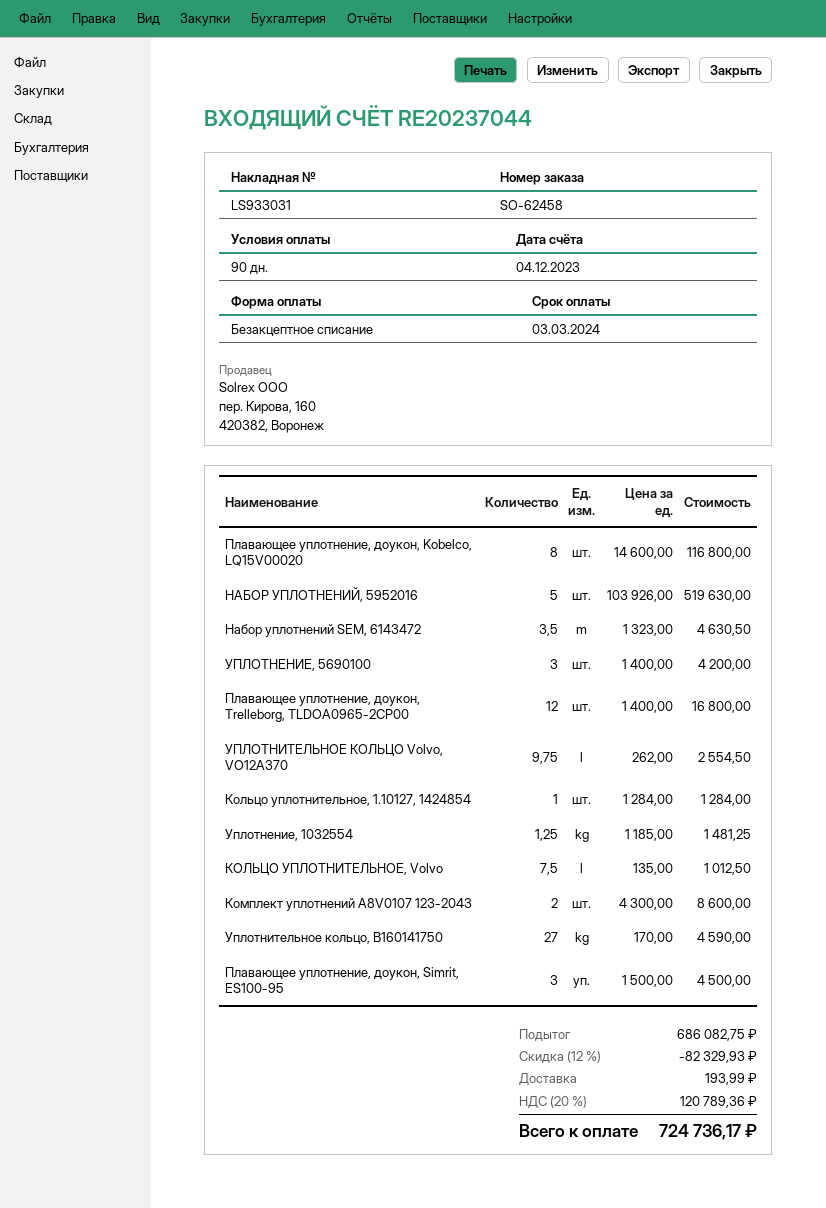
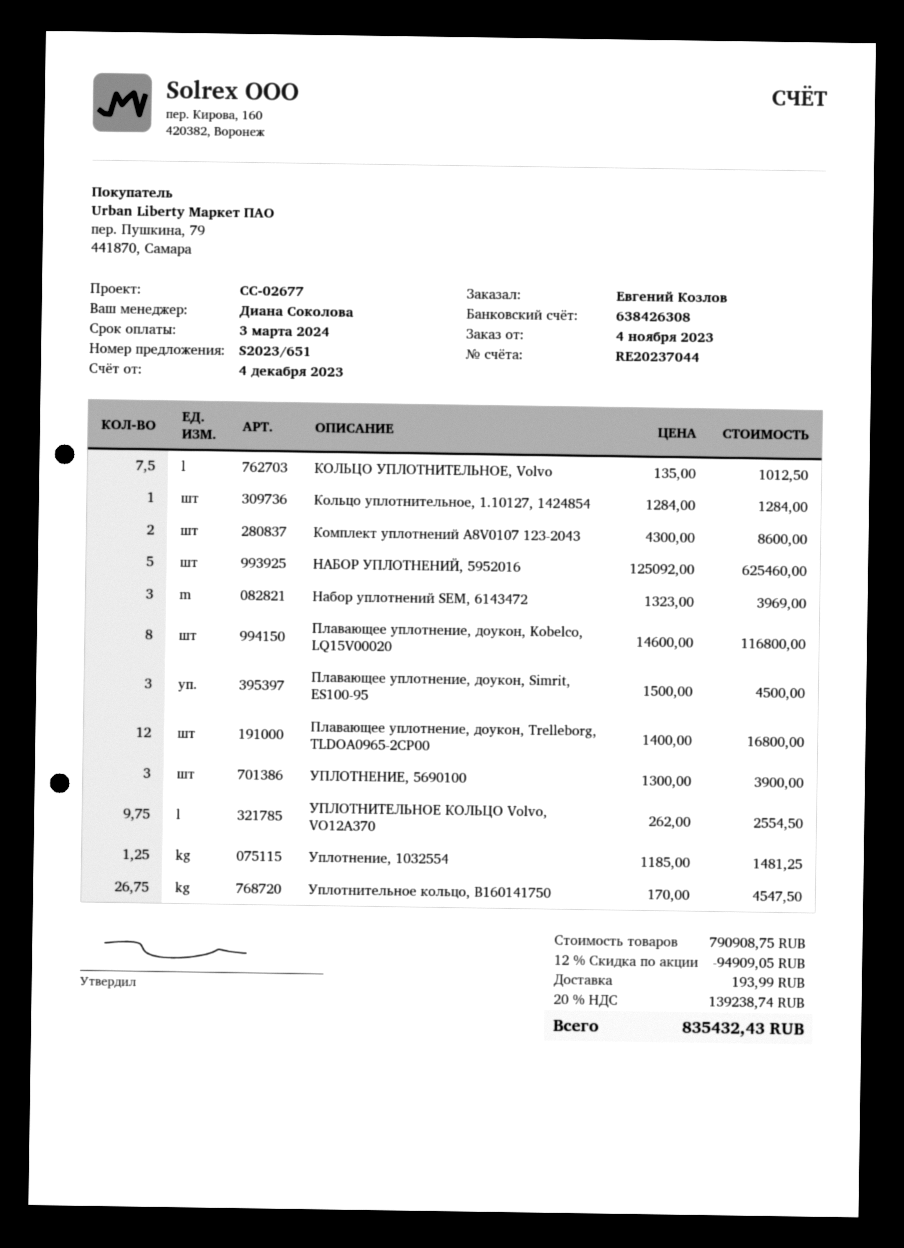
НАБОР УПЛОТНЕНИЙ, 5952016: 5 x 103926.00 = 519630.00 -> 5 x 125092.00 = 625460.00
Набор уплотнений SEM, 6143472: 3.5 x 1323.00 = 4630.50 -> 3 x 1323.00 = 3969.00
УПЛОТНЕНИЕ, 5690100: 3 x 1400.00 = 4200.00 -> 3 x 1300.00 = 3900.00
Уплотнительное кольцо, B160141750: 27 x 170.00 = 4590.00 -> 26.75 x 170.00 = 4547.50
subtotal: 686082.75 -> 790908.75
discount: 12% = 82329.93 -> 12% = 94909.05
tax: 20% = 120789.36 -> 20% = 139238.74
total: 724736.17 -> 835432.43

